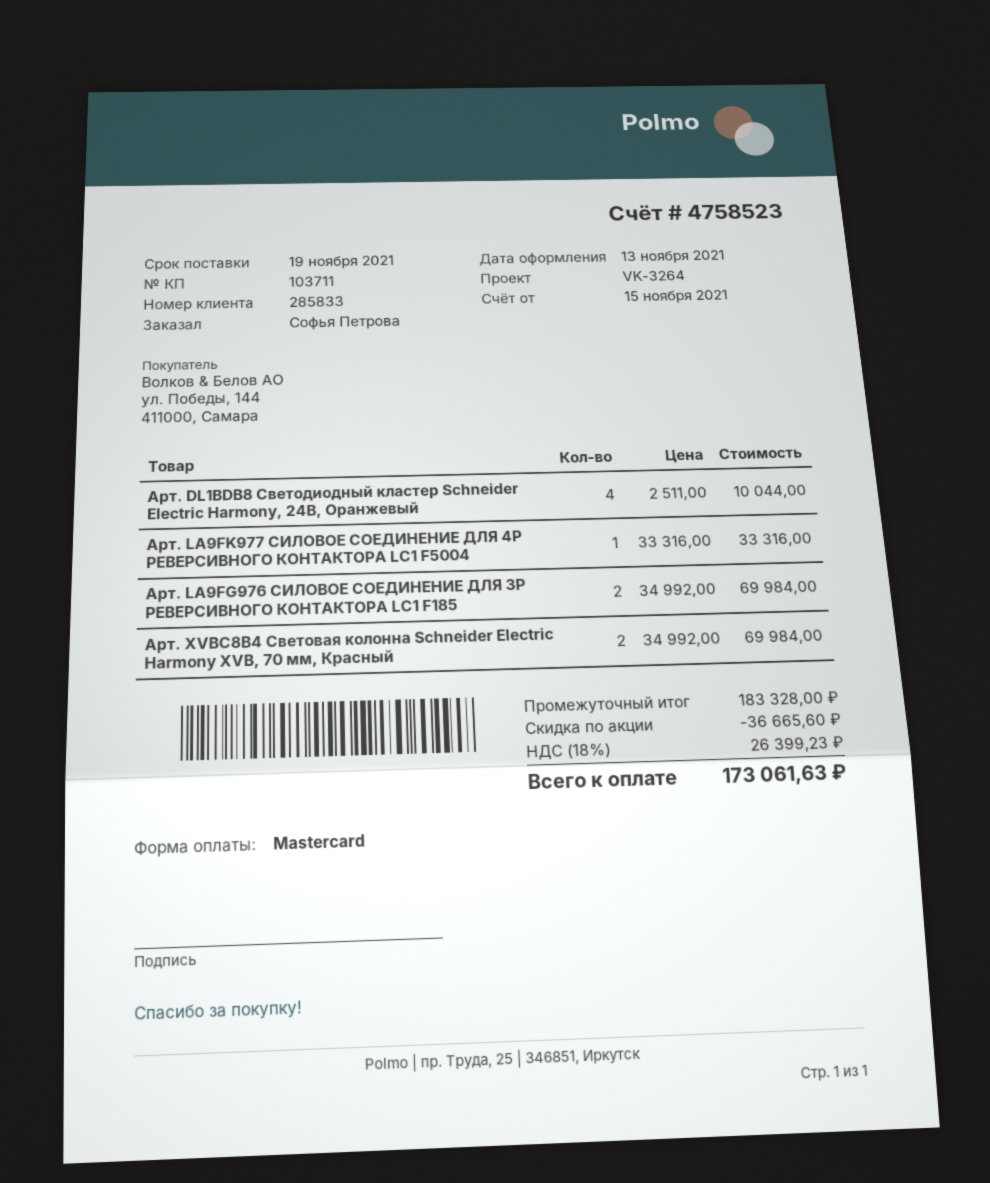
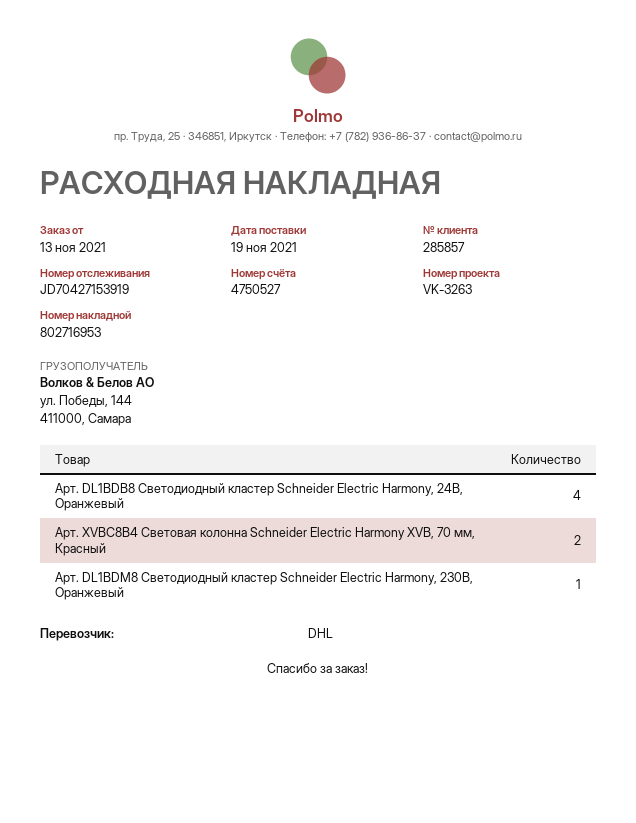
invoice number: 4758523 -> 4750527
customer number: 285833 -> 285857
reference: VK-3264 -> VK-3263
Арт. LA9FK977 СИЛОВОЕ СОЕДИНЕНИЕ ДЛЯ 4P РЕВЕРСИВНОГО КОНТАКТОРА LC1 F5004: 1 -> none
Арт. LA9FG976 СИЛОВОЕ СОЕДИНЕНИЕ ДЛЯ 3P РЕВЕРСИВНОГО КОНТАКТОРА LC1 F185: 2 -> none
Арт. DL1BDM8 Светодиодный кластер Schneider Electric Harmony, 230В, Оранжевый: none -> 1

